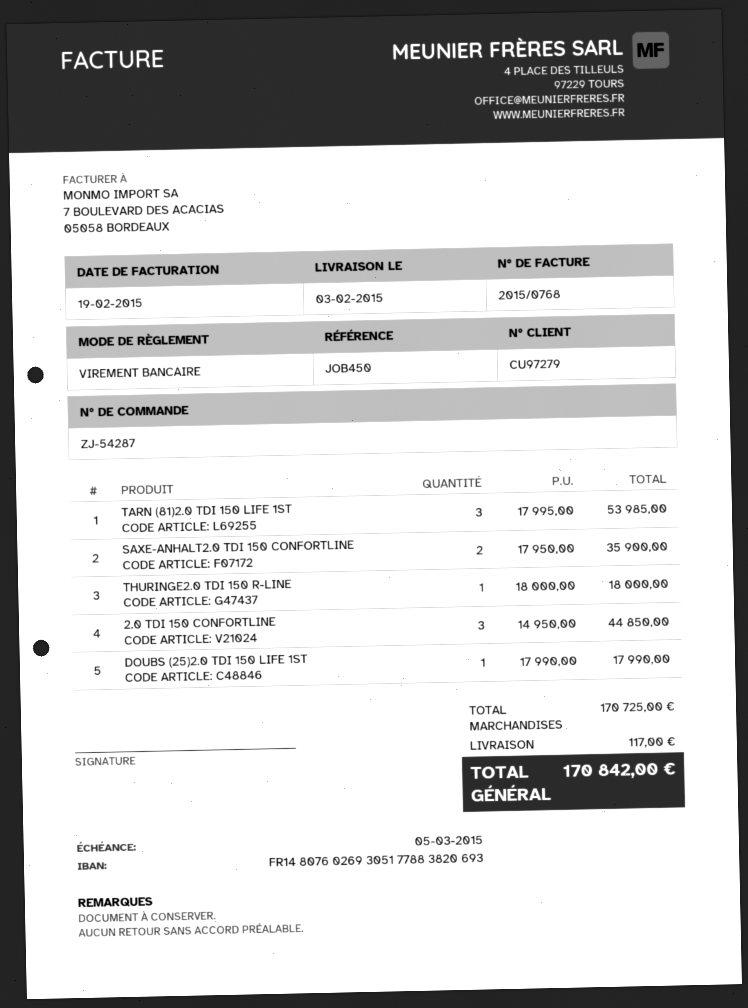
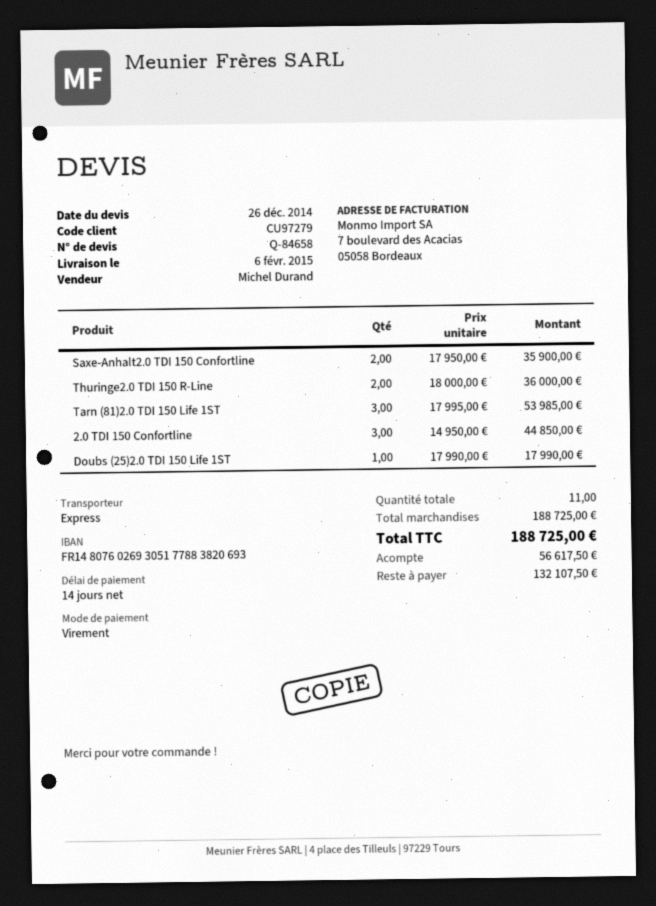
delivery date: 2015-02-03 -> 2015-02-06
THURINGE2.0 TDI 150 R-LINE: 1 x 18000.00 = 18000.00 -> 2 x 18000.00 = 36000.00
subtotal: 170725.00 -> 188725.00
shipping: 117.00 -> none
total: 170842.00 -> 188725.00

